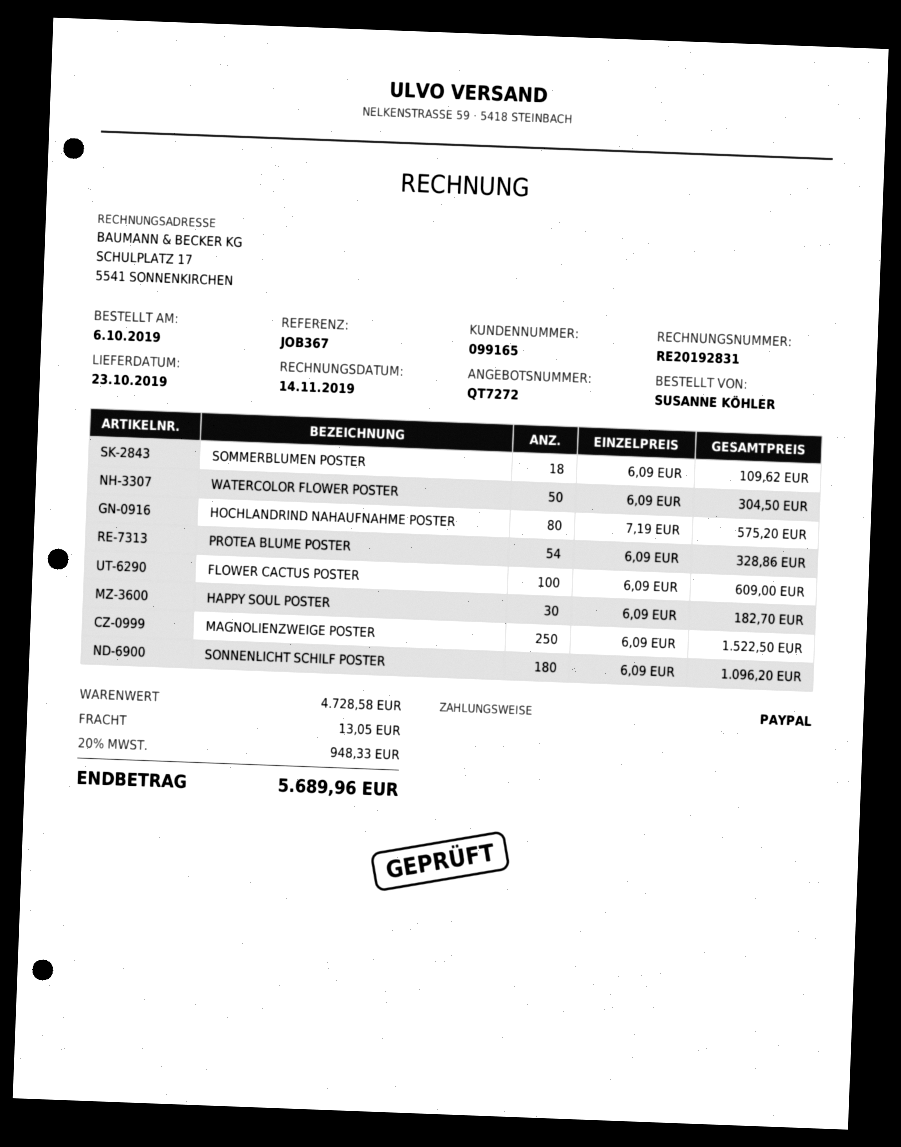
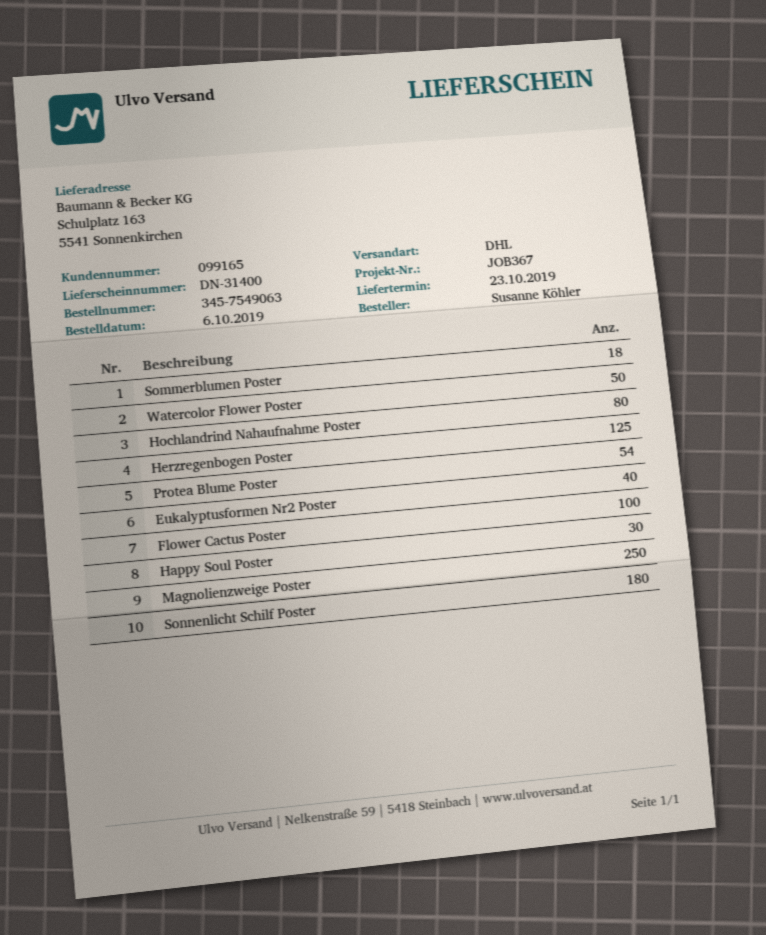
Herzregenbogen Poster: none -> 125
Eukalyptusformen Nr2 Poster: none -> 40

